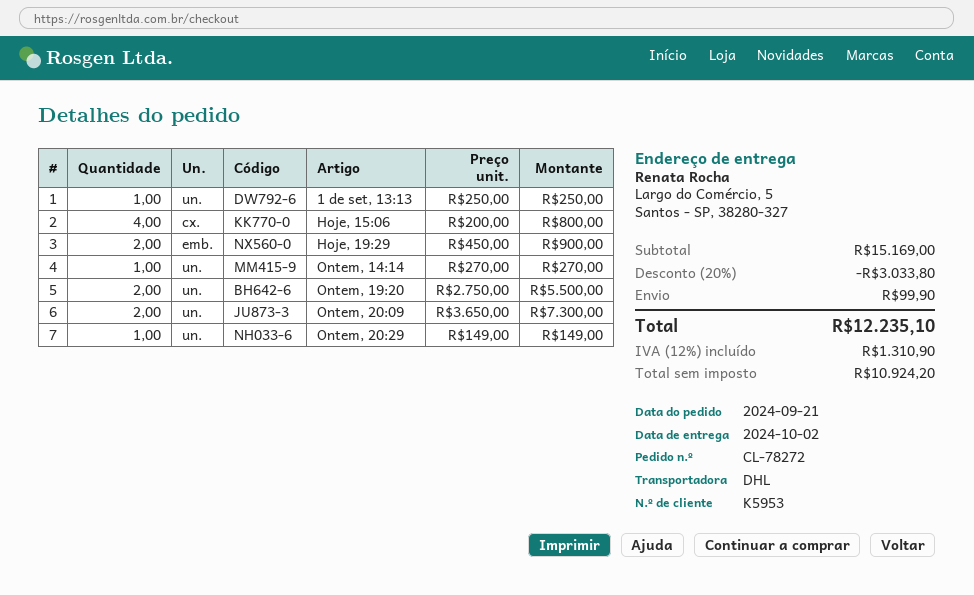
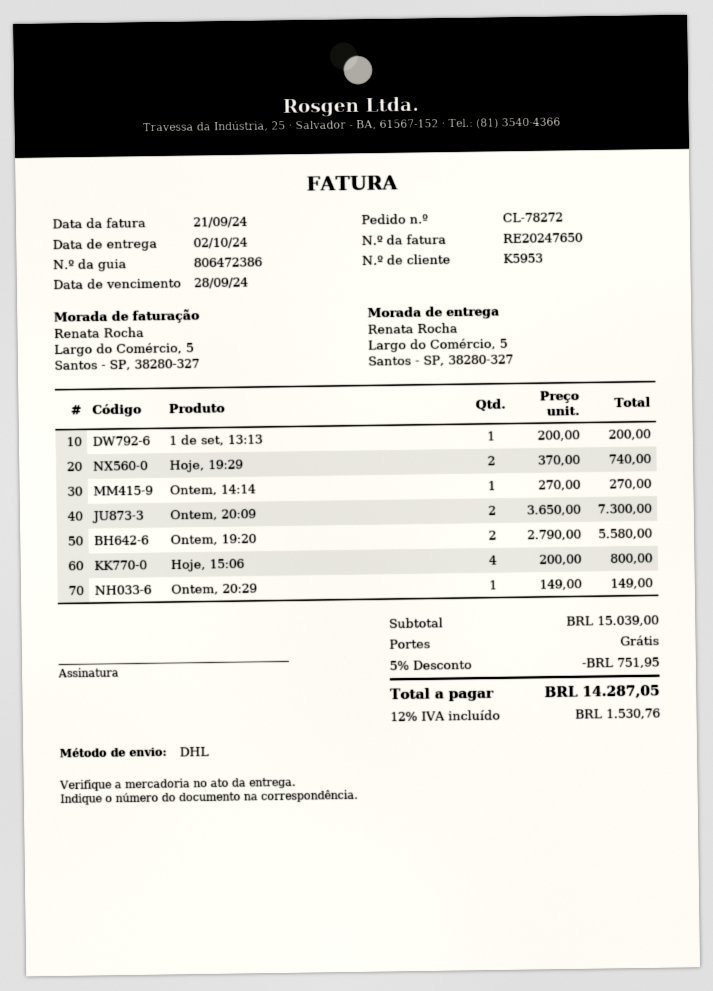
1 de set, 13:13: 1 x 250.00 = 250.00 -> 1 x 200.00 = 200.00
Hoje, 19:29: 2 x 450.00 = 900.00 -> 2 x 370.00 = 740.00
Ontem, 19:20: 2 x 2750.00 = 5500.00 -> 2 x 2790.00 = 5580.00
subtotal: 15169.00 -> 15039.00
discount: 20% = 3033.80 -> 5% = 751.95
shipping: 99.90 -> 0.00
tax: 12% = 1310.90 -> 12% = 1530.76
total: 12235.10 -> 14287.05

